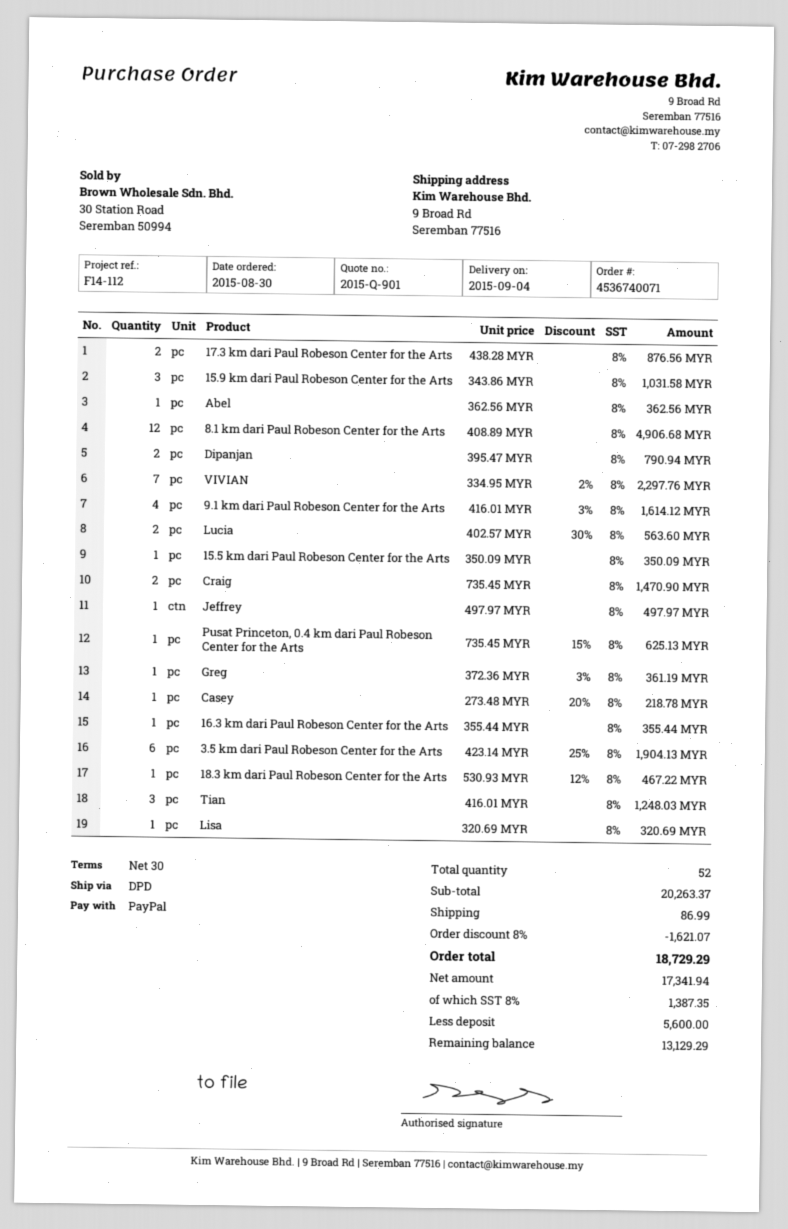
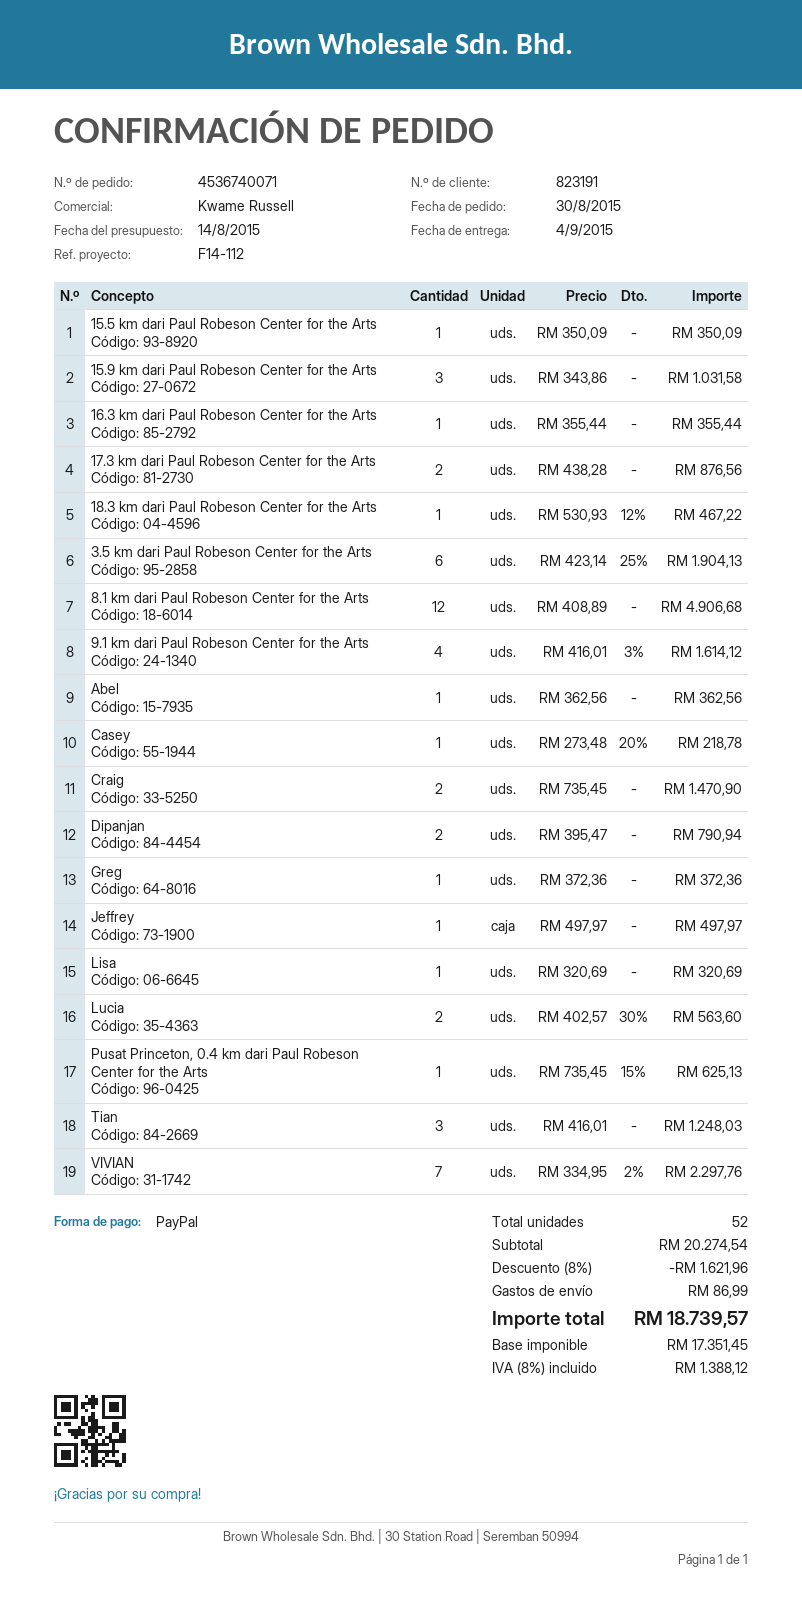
Greg: 1 x 372.36 - 3% = 361.19 -> 1 x 372.36 = 372.36
subtotal: 20263.37 -> 20274.54
discount: 8% = 1621.07 -> 8% = 1621.96
net: 17341.94 -> 17351.45
tax: 8% = 1387.35 -> 8% = 1388.12
total: 18729.29 -> 18739.57

